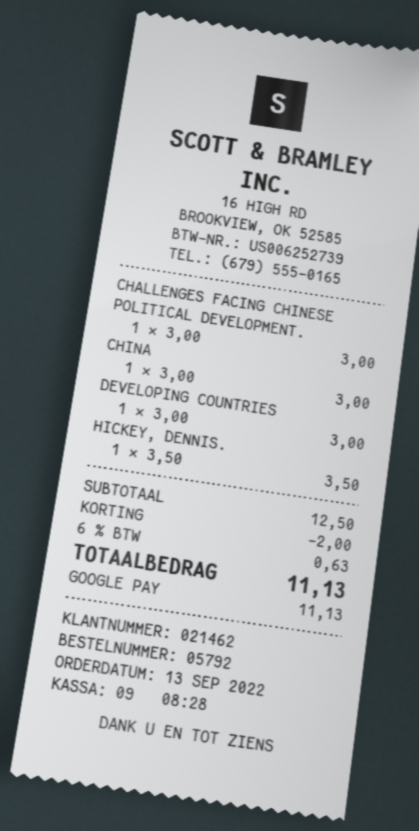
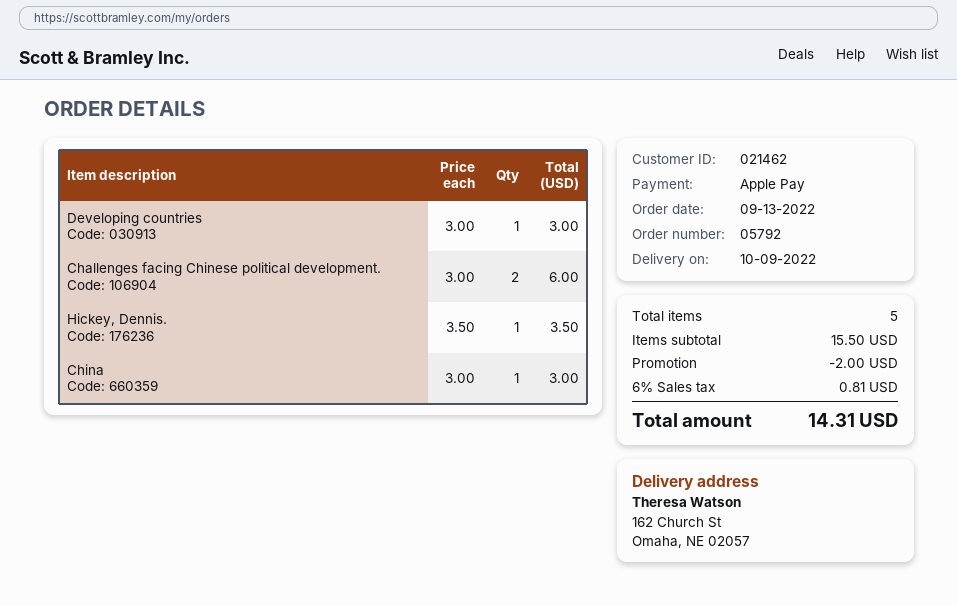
payment method: Google Pay -> Apple Pay
CHALLENGES FACING CHINESE POLITICAL DEVELOPMENT.: 1 x 3.00 = 3.00 -> 2 x 3.00 = 6.00
subtotal: 12.50 -> 15.50
tax: 6% = 0.63 -> 6% = 0.81
total: 11.13 -> 14.31

